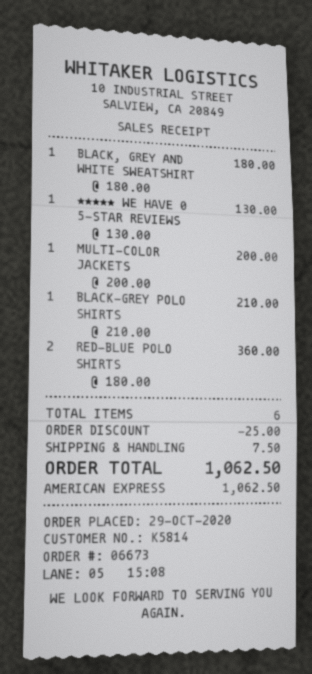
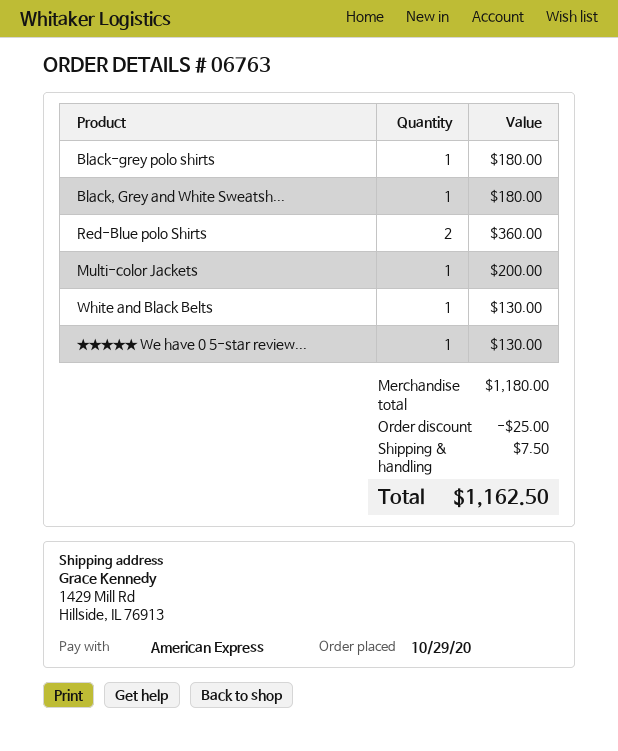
order number: 06673 -> 06763
BLACK-GREY POLO SHIRTS: 1 for 210.00 -> 1 for 180.00
White and Black Belts: none -> 1 for 130.00
total: 1062.50 -> 1162.50

